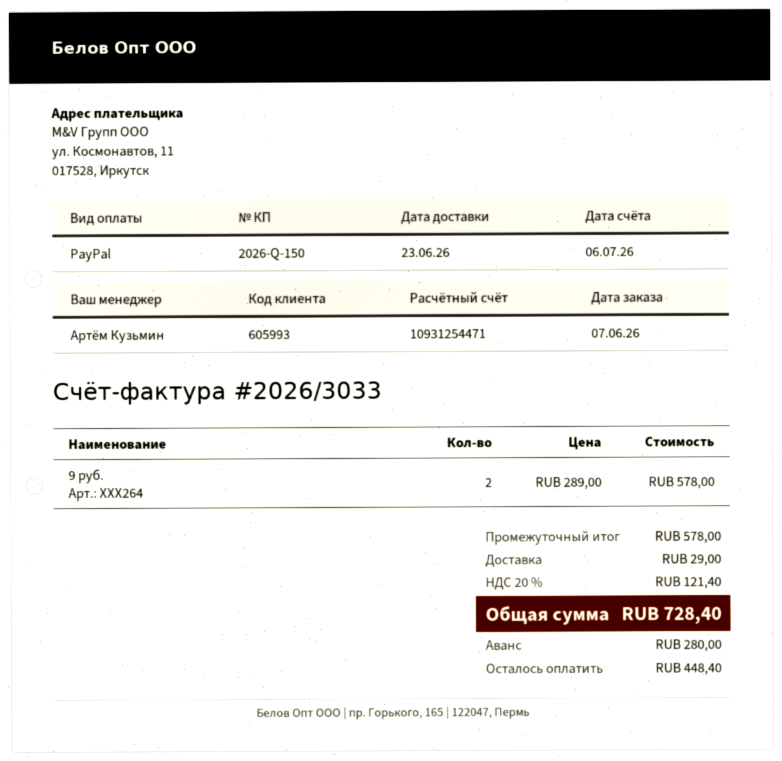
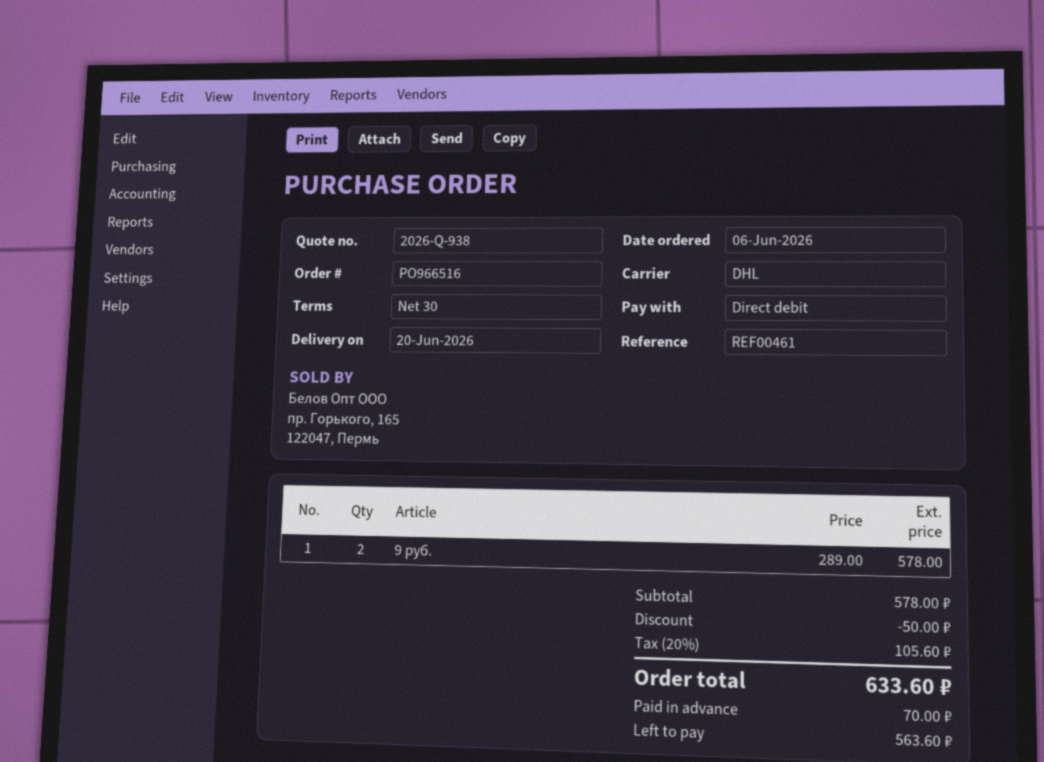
quote number: 2026-Q-150 -> 2026-Q-938
order date: 2026-06-07 -> 2026-06-06
delivery date: 2026-06-23 -> 2026-06-20
payment method: PayPal -> direct debit
discount: none -> 50.00
shipping: 29.00 -> none
tax: 20% = 121.40 -> 20% = 105.60
total: 728.40 -> 633.60
deposit: 280.00 -> 70.00
balance: 448.40 -> 563.60

